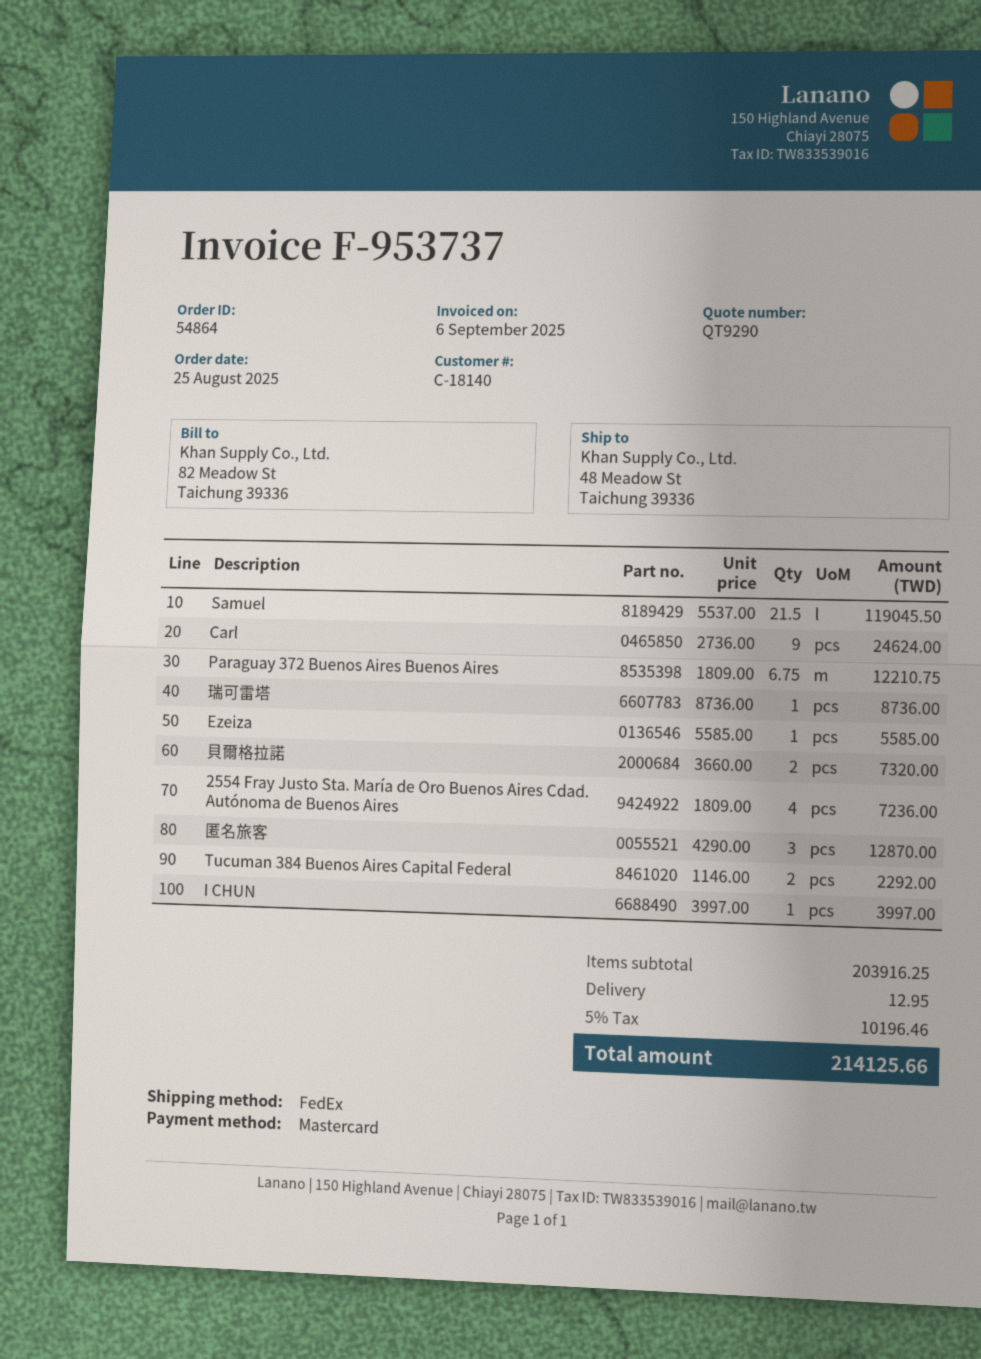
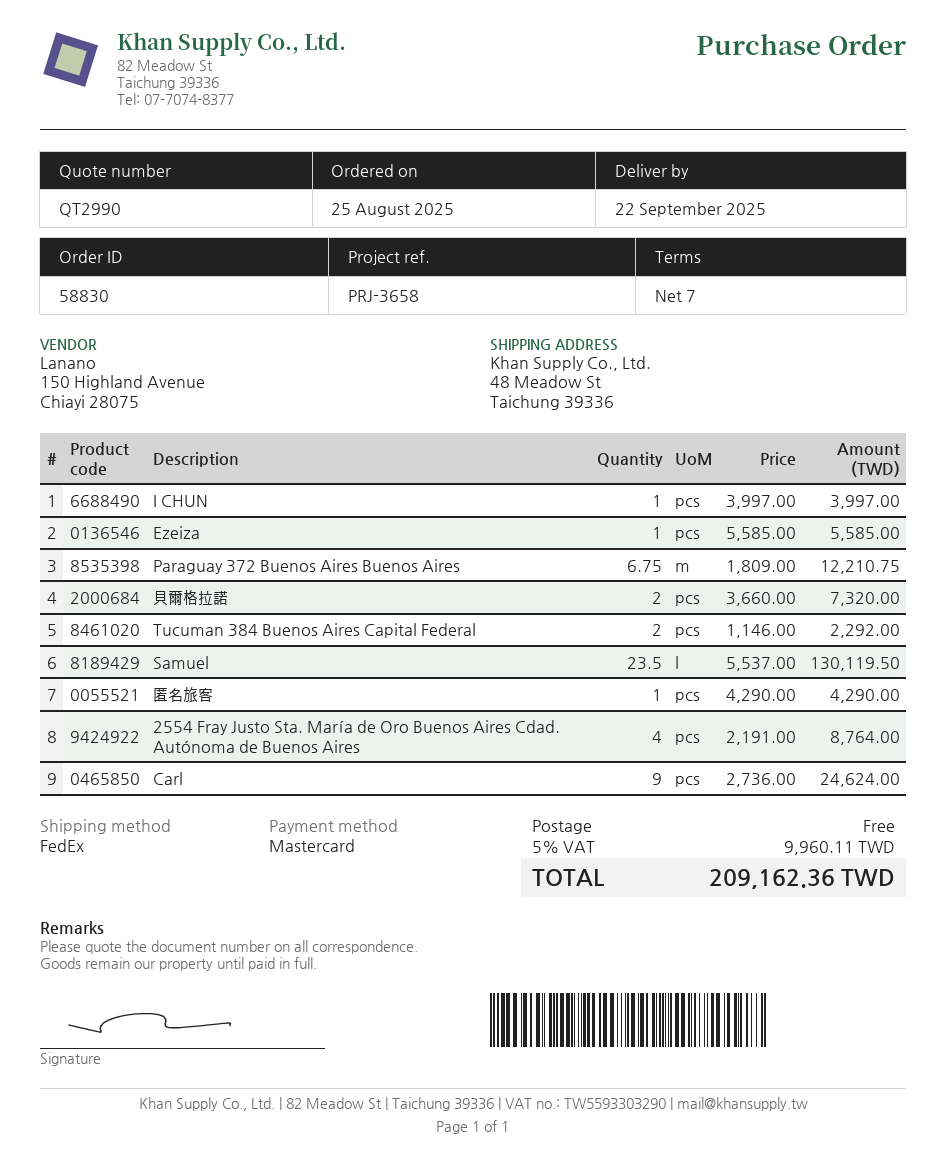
quote number: QT9290 -> QT2990
order number: 54864 -> 58830
Samuel: 21.5 x 5537.00 = 119045.50 -> 23.5 x 5537.00 = 130119.50
瑞可雷塔: 1 x 8736.00 = 8736.00 -> none
2554 Fray Justo Sta. María de Oro Buenos Aires Cdad. Autónoma de Buenos Aires: 4 x 1809.00 = 7236.00 -> 4 x 2191.00 = 8764.00
匿名旅客: 3 x 4290.00 = 12870.00 -> 1 x 4290.00 = 4290.00
shipping: 12.95 -> 0.00
tax: 5% = 10196.46 -> 5% = 9960.11
total: 214125.66 -> 209162.36

